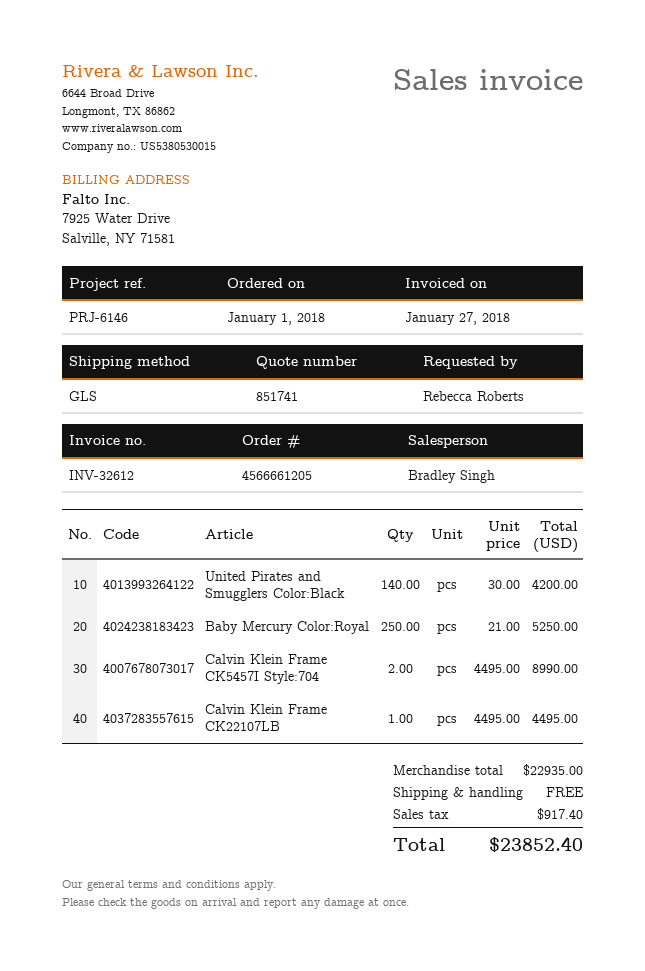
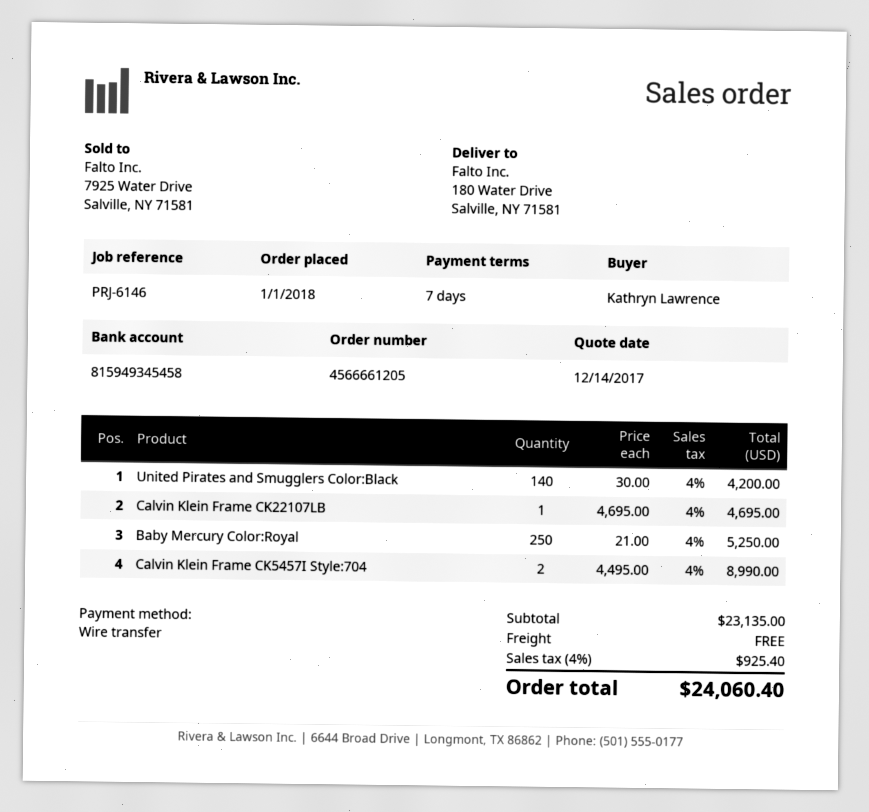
ordered by: Rebecca Roberts -> Kathryn Lawrence
Calvin Klein Frame CK22107LB: 1 x 4495.00 = 4495.00 -> 1 x 4695.00 = 4695.00
subtotal: 22935.00 -> 23135.00
tax: 917.40 -> 925.40
total: 23852.40 -> 24060.40

